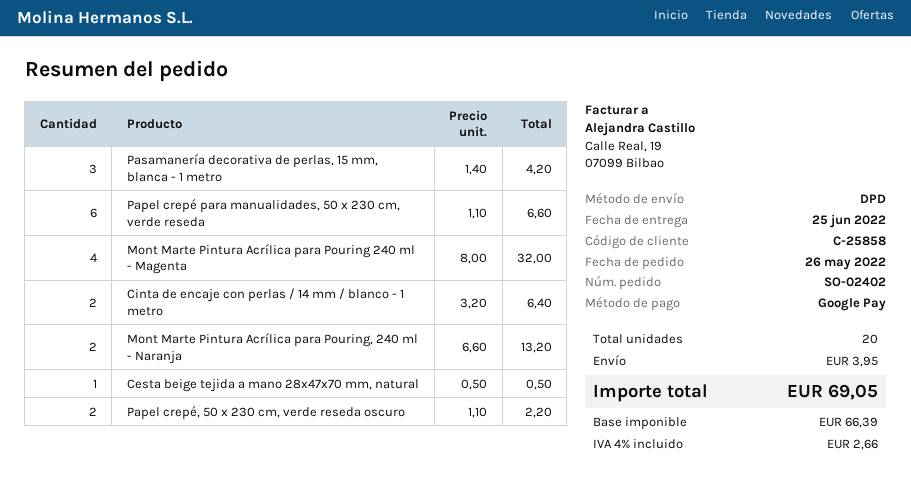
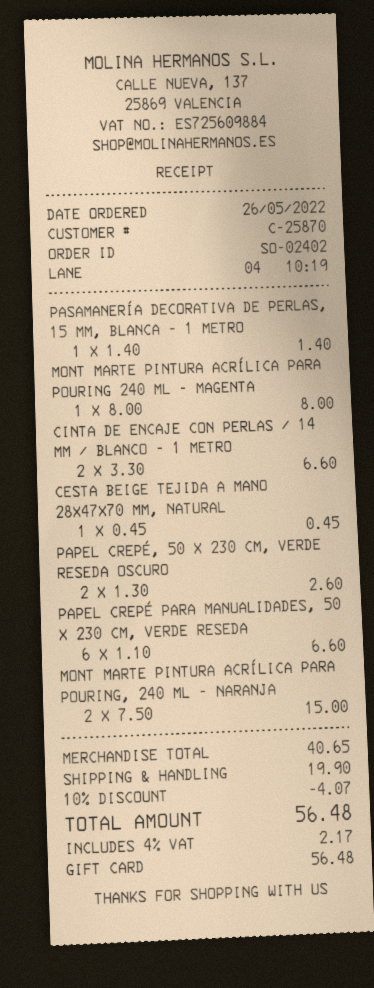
customer number: C-25858 -> C-25870
payment method: Google Pay -> gift card
Pasamanería decorativa de perlas, 15 mm, blanca - 1 metro: 3 x 1.40 = 4.20 -> 1 x 1.40 = 1.40
Mont Marte Pintura Acrílica para Pouring 240 ml - Magenta: 4 x 8.00 = 32.00 -> 1 x 8.00 = 8.00
Cinta de encaje con perlas / 14 mm / blanco - 1 metro: 2 x 3.20 = 6.40 -> 2 x 3.30 = 6.60
Mont Marte Pintura Acrílica para Pouring, 240 ml - Naranja: 2 x 6.60 = 13.20 -> 2 x 7.50 = 15.00
Cesta beige tejida a mano 28x47x70 mm, natural: 1 x 0.50 = 0.50 -> 1 x 0.45 = 0.45
Papel crepé, 50 x 230 cm, verde reseda oscuro: 2 x 1.10 = 2.20 -> 2 x 1.30 = 2.60
discount: none -> 10% = 4.07
shipping: 3.95 -> 19.90
tax: 4% = 2.66 -> 4% = 2.17
total: 69.05 -> 56.48

